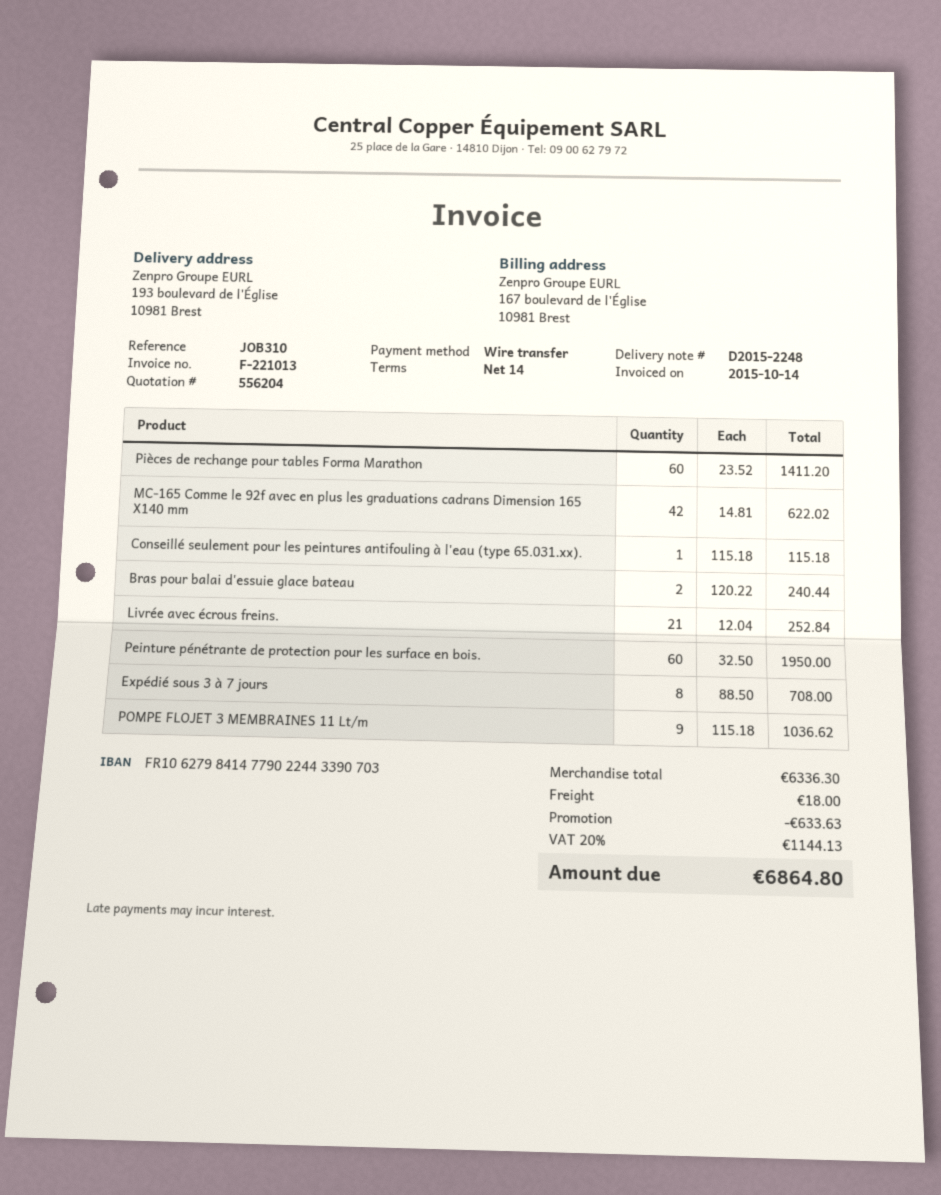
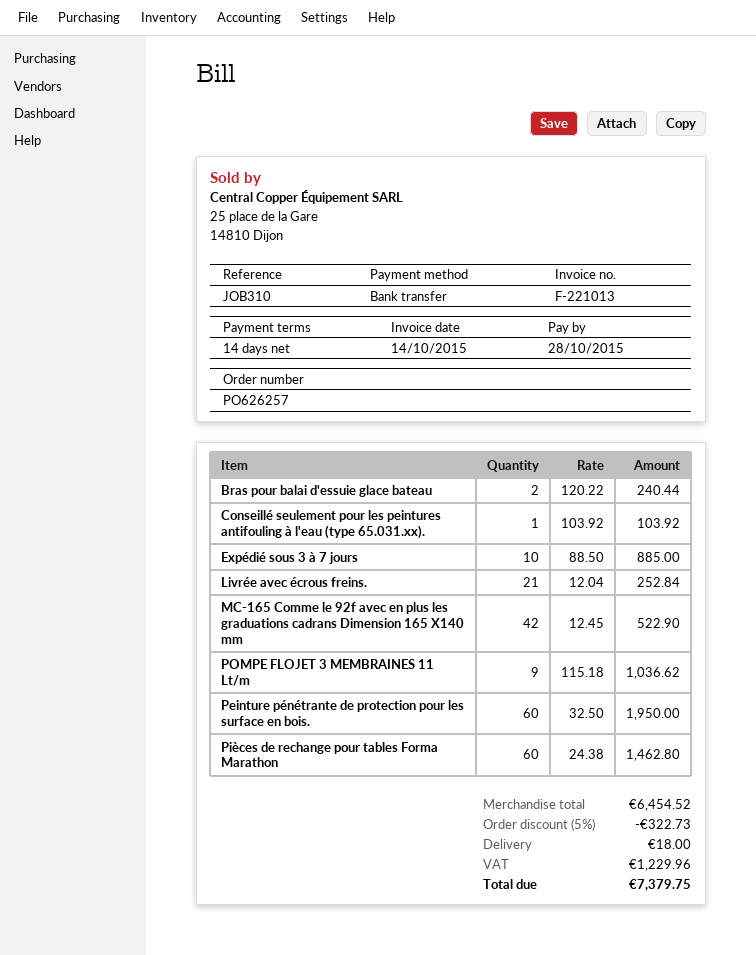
Pièces de rechange pour tables Forma Marathon: 60 x 23.52 = 1411.20 -> 60 x 24.38 = 1462.80
MC-165 Comme le 92f avec en plus les graduations cadrans Dimension 165 X140 mm: 42 x 14.81 = 622.02 -> 42 x 12.45 = 522.90
Conseillé seulement pour les peintures antifouling à l'eau (type 65.031.xx).: 1 x 115.18 = 115.18 -> 1 x 103.92 = 103.92
Expédié sous 3 à 7 jours: 8 x 88.50 = 708.00 -> 10 x 88.50 = 885.00
subtotal: 6336.30 -> 6454.52
discount: 633.63 -> 322.73
tax: 1144.13 -> 1229.96
total: 6864.80 -> 7379.75

